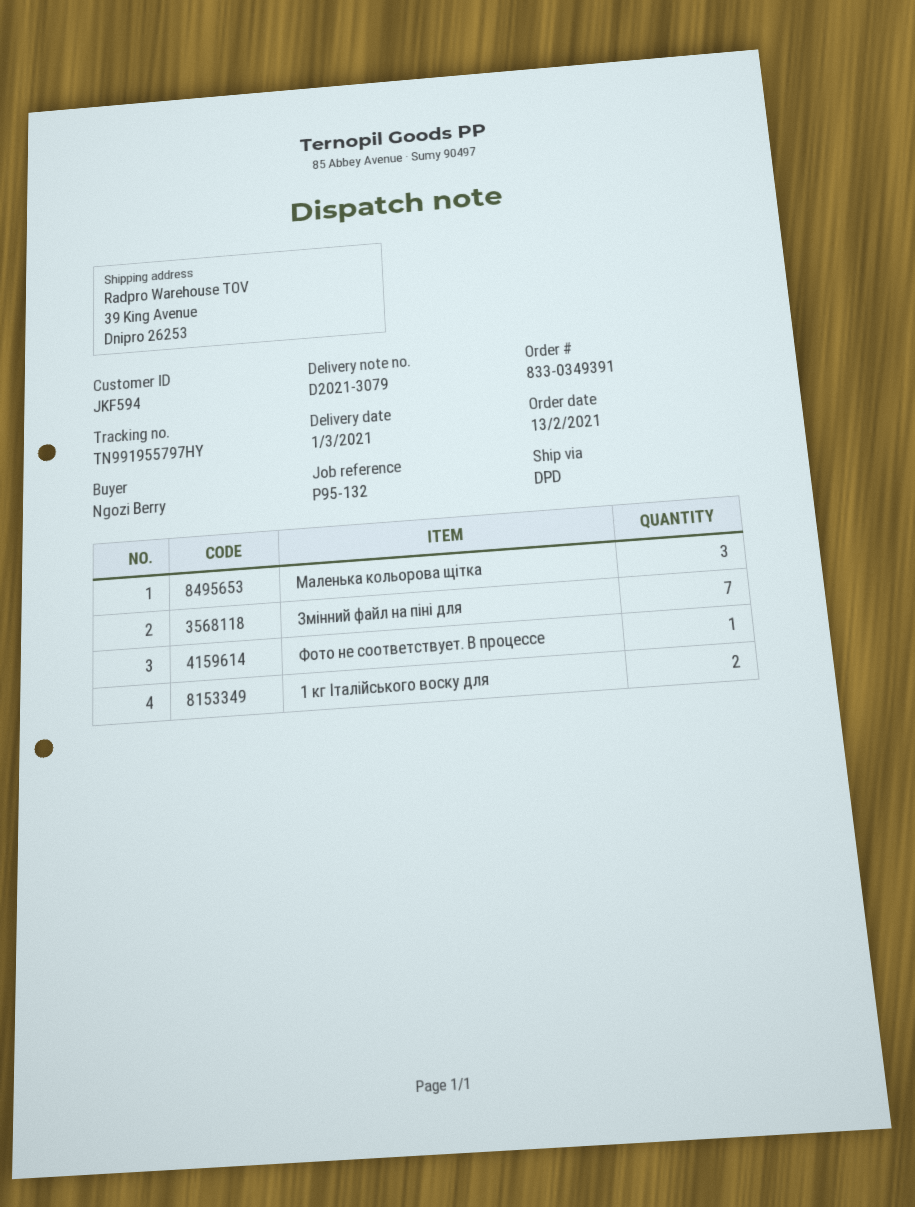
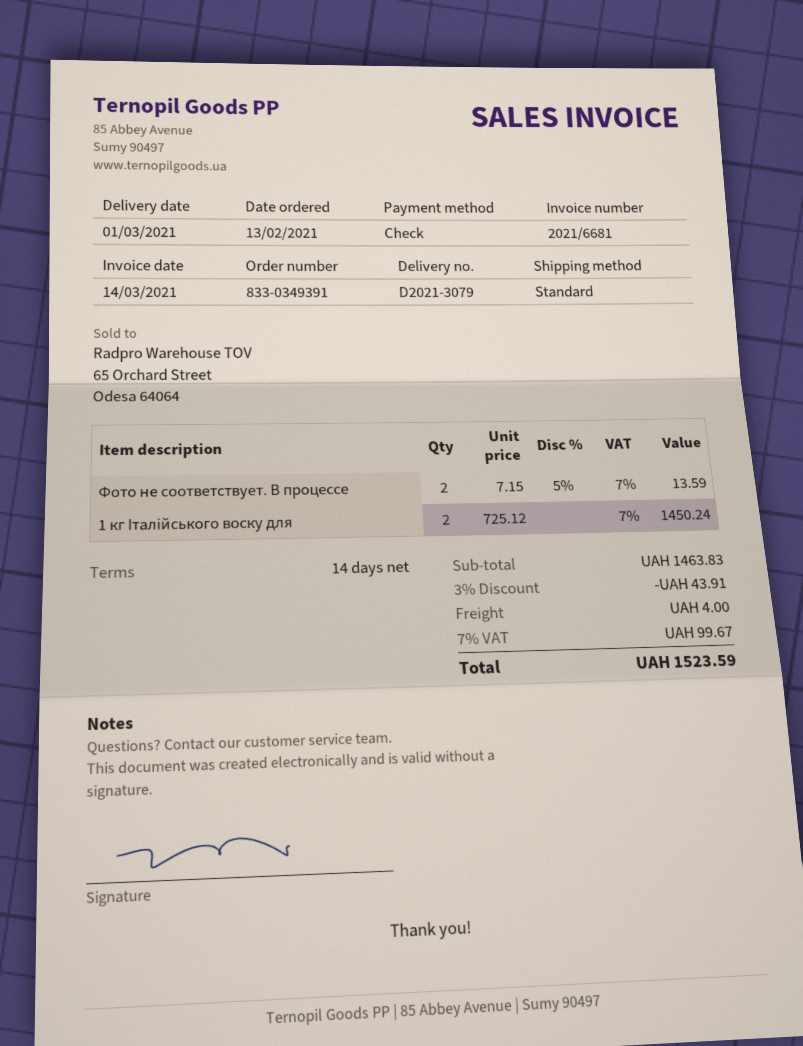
shipping method: DPD -> standard
Маленька кольорова щітка: 3 -> none
Змінний файл на піні для: 7 -> none
Фото не соответствует. В процессе: 1 -> 2

